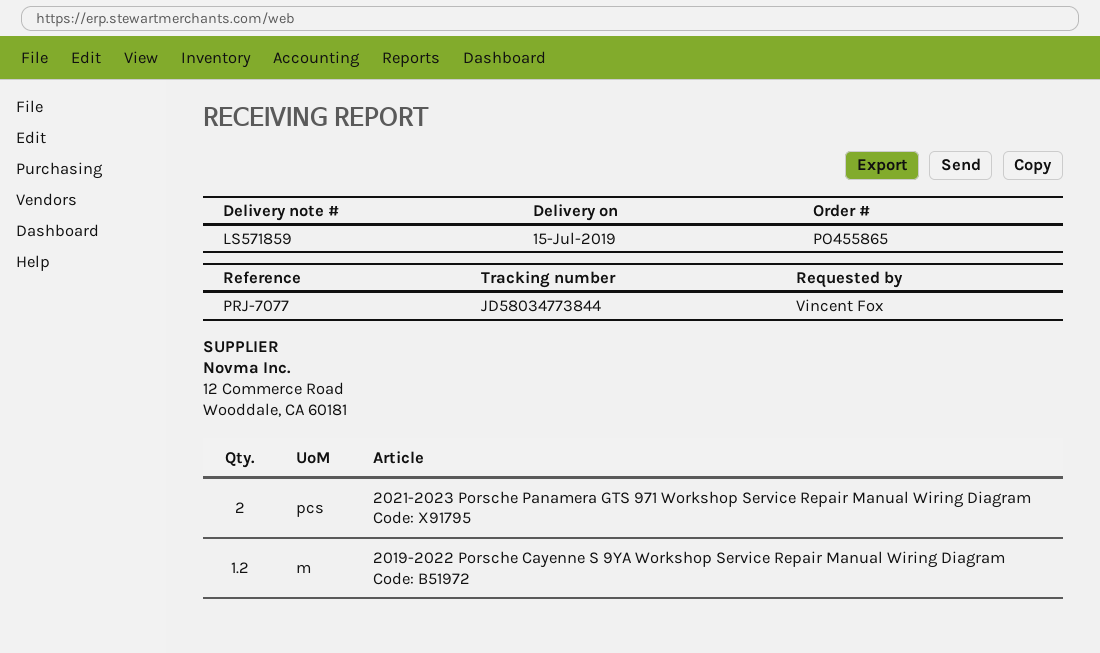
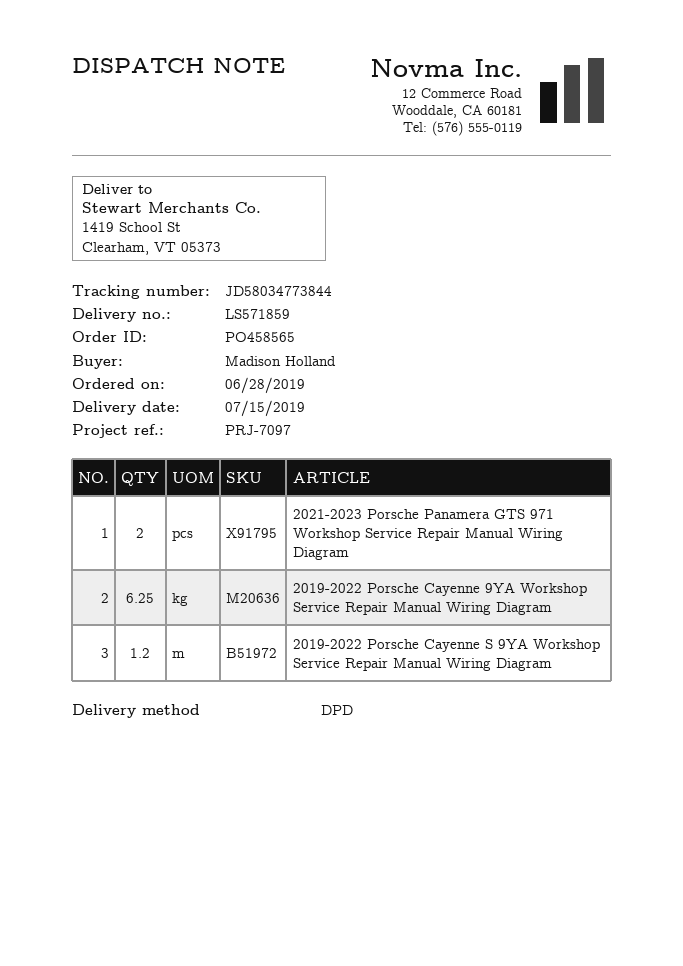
order number: PO455865 -> PO458565
reference: PRJ-7077 -> PRJ-7097
ordered by: Vincent Fox -> Madison Holland
2019-2022 Porsche Cayenne 9YA Workshop Service Repair Manual Wiring Diagram: none -> 6.25

